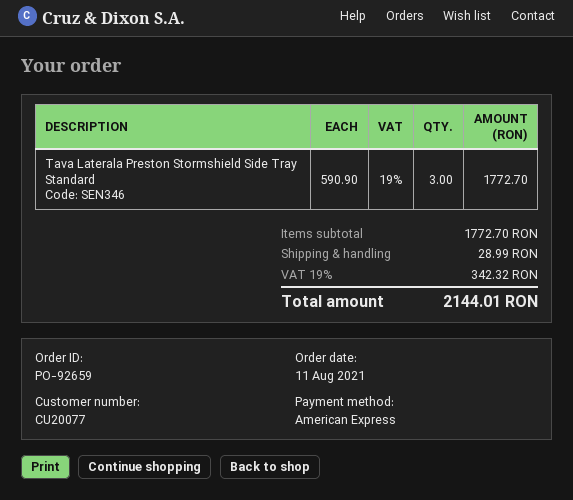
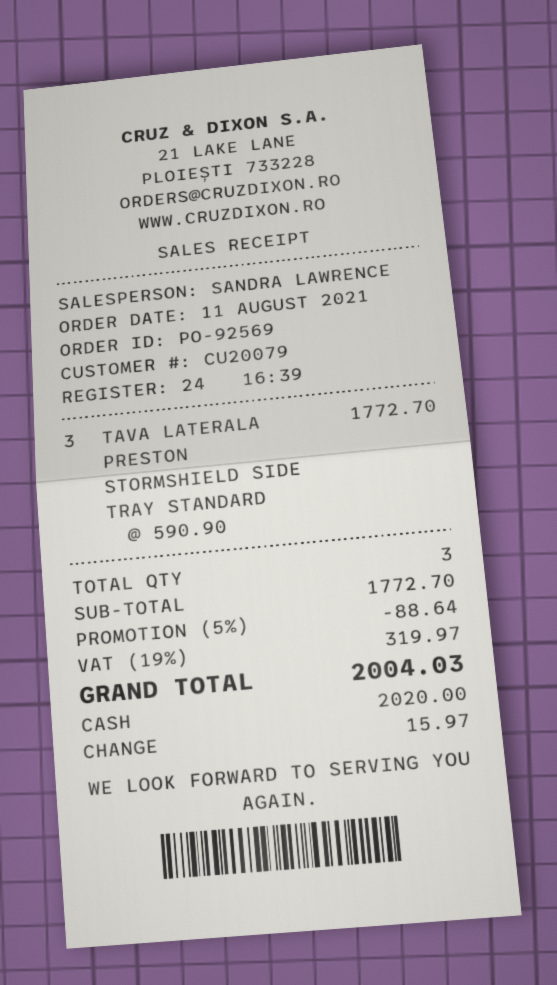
order number: PO-92659 -> PO-92569
customer number: CU20077 -> CU20079
payment method: American Express -> cash
discount: none -> 5% = 88.64
shipping: 28.99 -> none
tax: 19% = 342.32 -> 19% = 319.97
total: 2144.01 -> 2004.03

